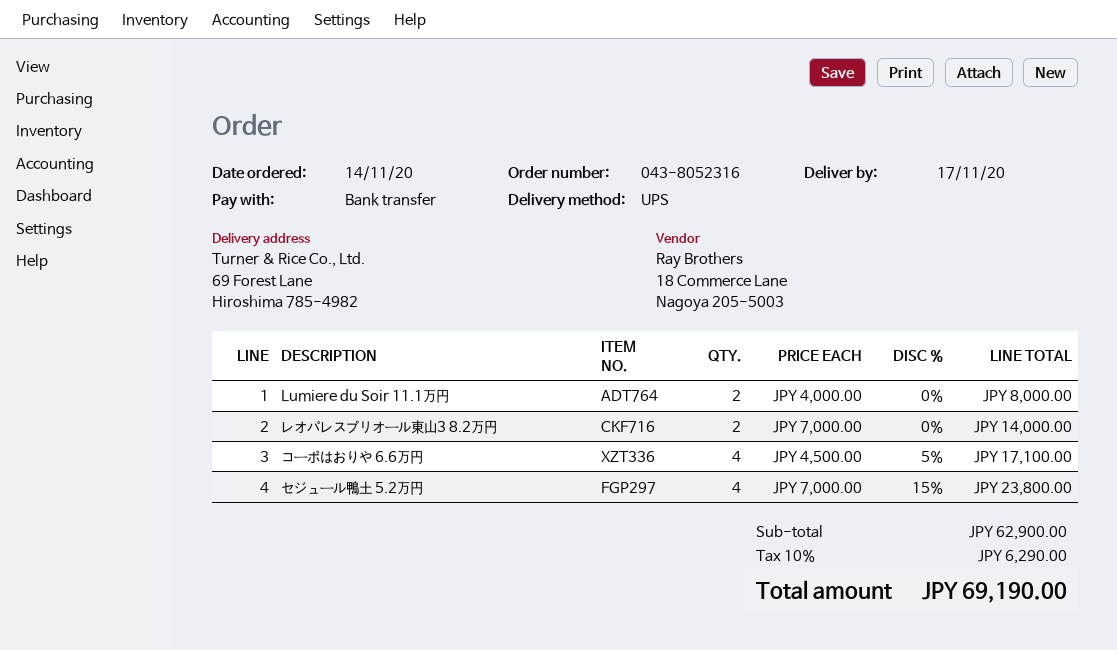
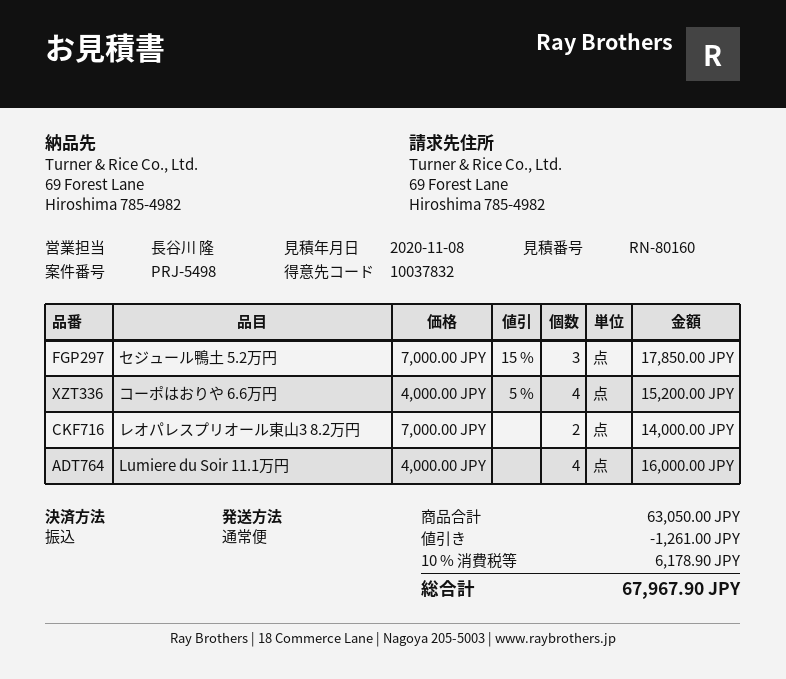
shipping method: UPS -> standard
Lumiere du Soir 11.1万円: 2 x 4000.00 = 8000.00 -> 4 x 4000.00 = 16000.00
コーポはおりや 6.6万円: 4 x 4500.00 - 5% = 17100.00 -> 4 x 4000.00 - 5% = 15200.00
セジュール鴨土 5.2万円: 4 x 7000.00 - 15% = 23800.00 -> 3 x 7000.00 - 15% = 17850.00
subtotal: 62900.00 -> 63050.00
discount: none -> 1261.00
tax: 10% = 6290.00 -> 10% = 6178.90
total: 69190.00 -> 67967.90

